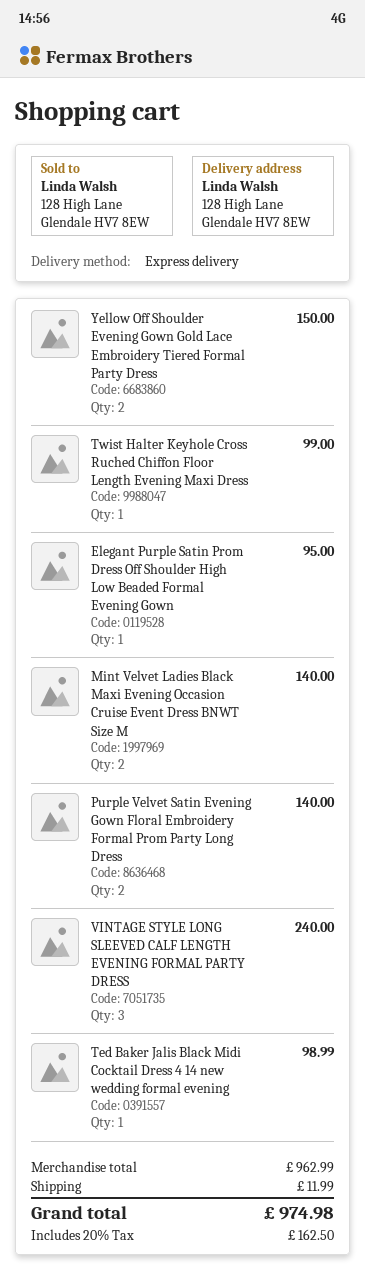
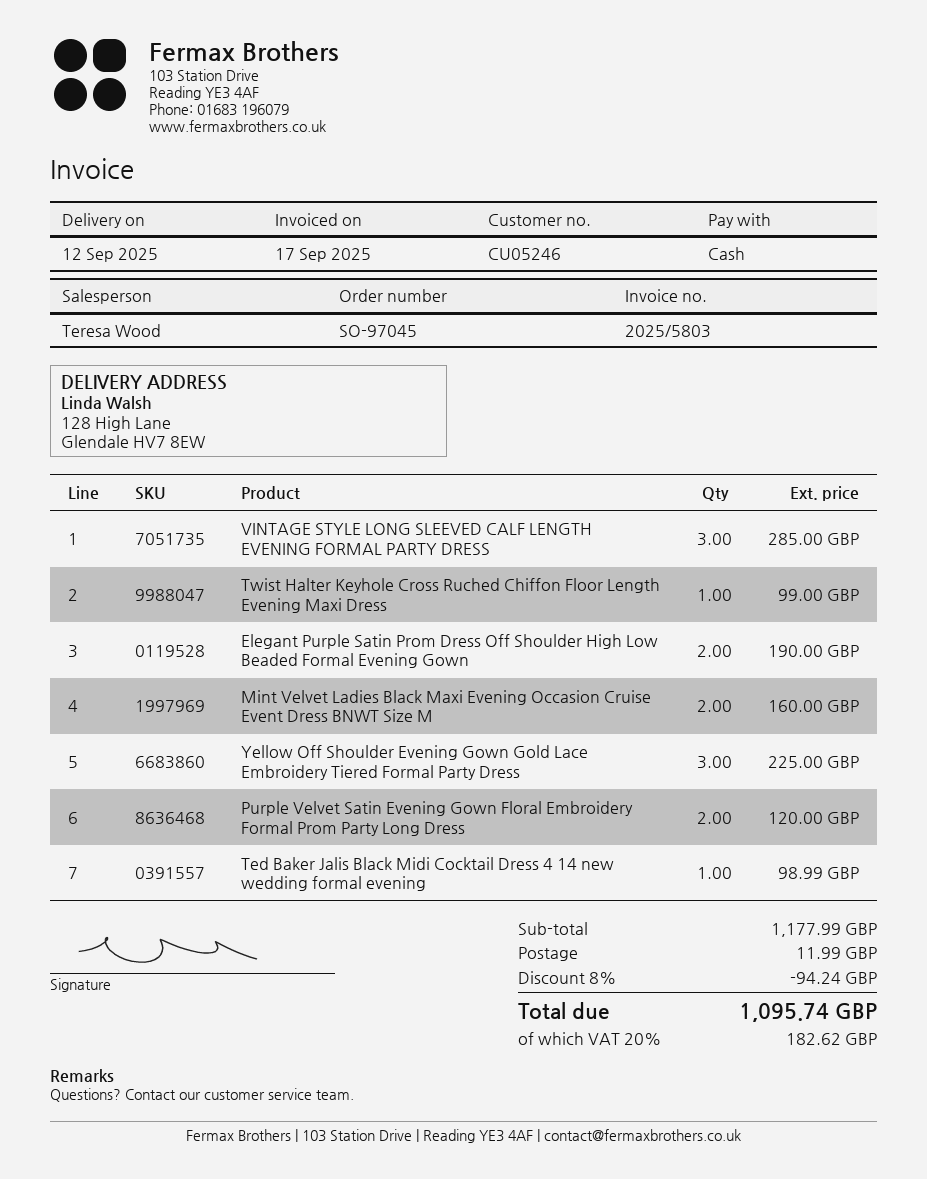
Yellow Off Shoulder Evening Gown Gold Lace Embroidery Tiered Formal Party Dress: 2 for 150.00 -> 3 for 225.00
Elegant Purple Satin Prom Dress Off Shoulder High Low Beaded Formal Evening Gown: 1 for 95.00 -> 2 for 190.00
Mint Velvet Ladies Black Maxi Evening Occasion Cruise Event Dress BNWT Size M: 2 for 140.00 -> 2 for 160.00
Purple Velvet Satin Evening Gown Floral Embroidery Formal Prom Party Long Dress: 2 for 140.00 -> 2 for 120.00
VINTAGE STYLE LONG SLEEVED CALF LENGTH EVENING FORMAL PARTY DRESS: 3 for 240.00 -> 3 for 285.00
subtotal: 962.99 -> 1177.99
discount: none -> 8% = 94.24
tax: 20% = 162.50 -> 20% = 182.62
total: 974.98 -> 1095.74

